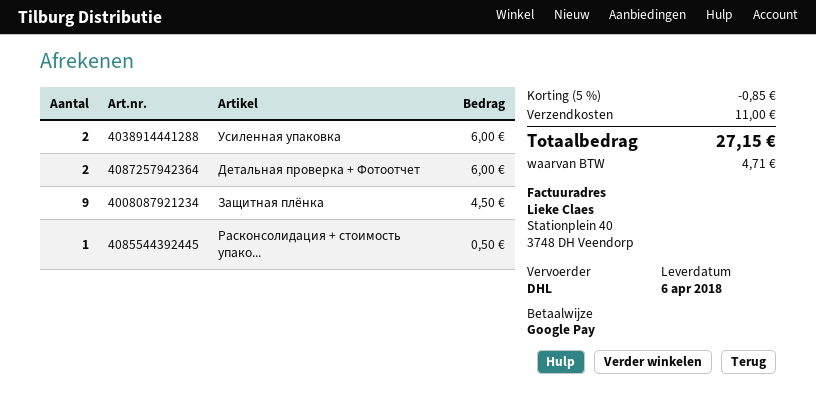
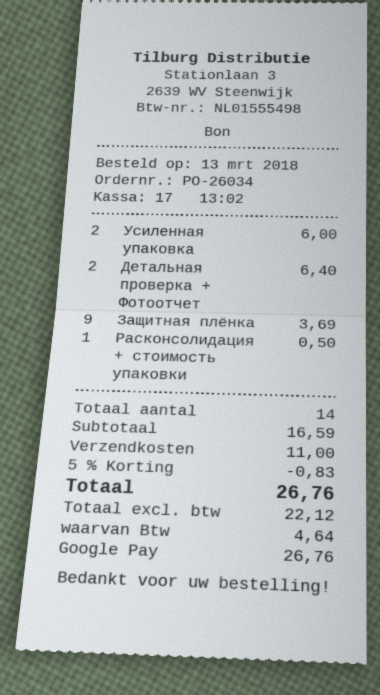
Детальная проверка + Фотоотчет: 2 for 6.00 -> 2 for 6.40
Защитная плёнка: 9 for 4.50 -> 9 for 3.69
discount: 5% = 0.85 -> 5% = 0.83
tax: 4.71 -> 4.64
total: 27.15 -> 26.76

